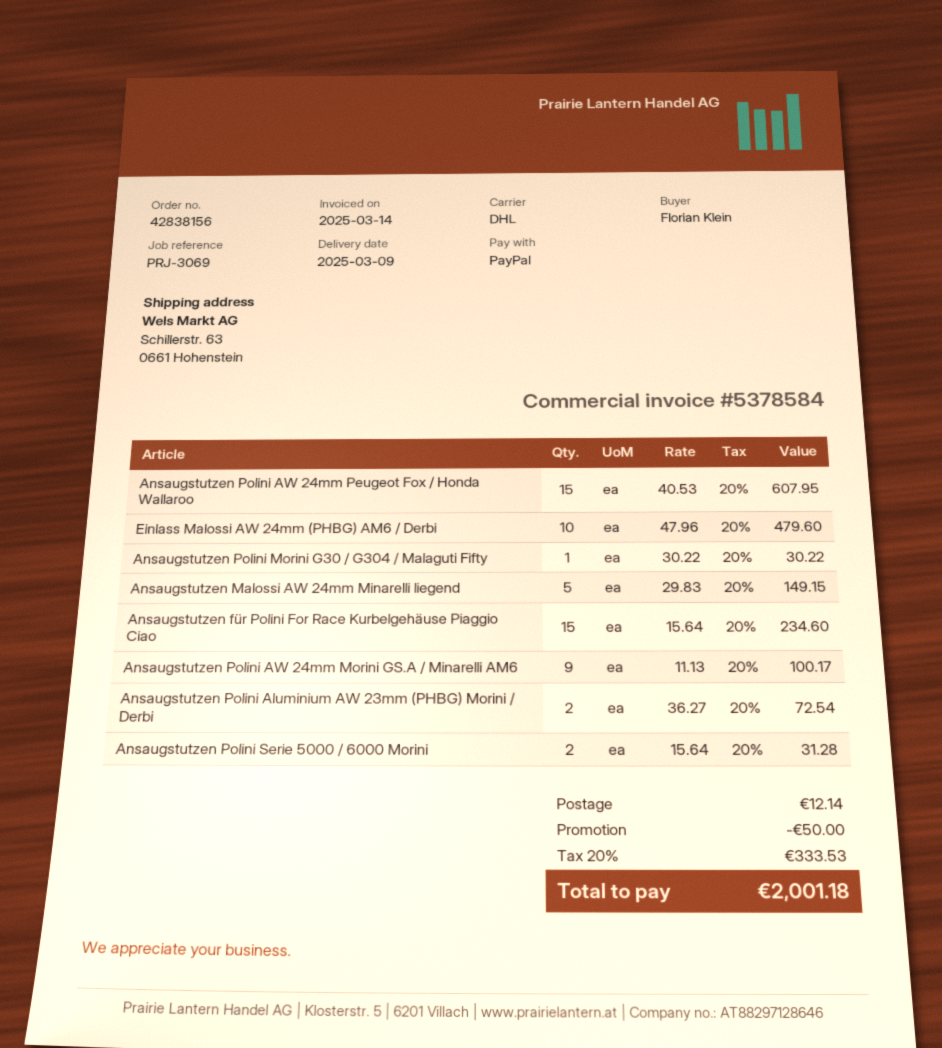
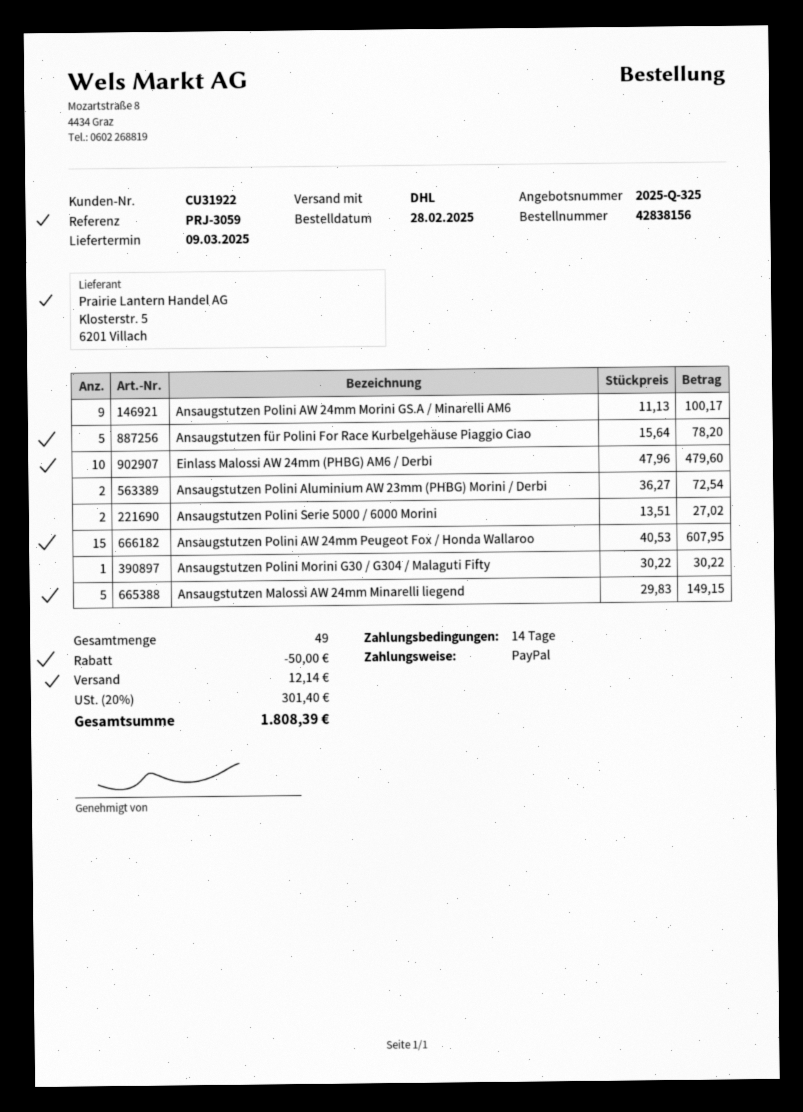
reference: PRJ-3069 -> PRJ-3059
Ansaugstutzen für Polini For Race Kurbelgehäuse Piaggio Ciao: 15 x 15.64 = 234.60 -> 5 x 15.64 = 78.20
Ansaugstutzen Polini Serie 5000 / 6000 Morini: 2 x 15.64 = 31.28 -> 2 x 13.51 = 27.02
tax: 20% = 333.53 -> 20% = 301.40
total: 2001.18 -> 1808.39

